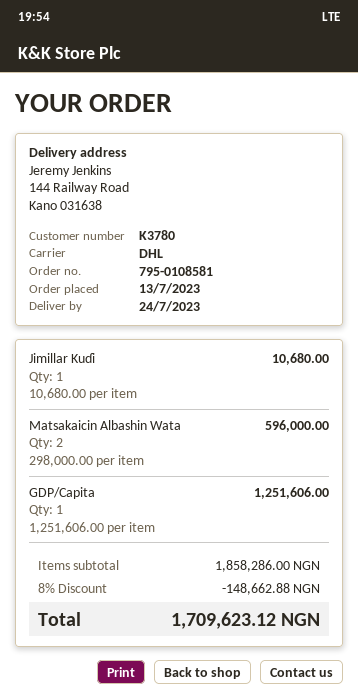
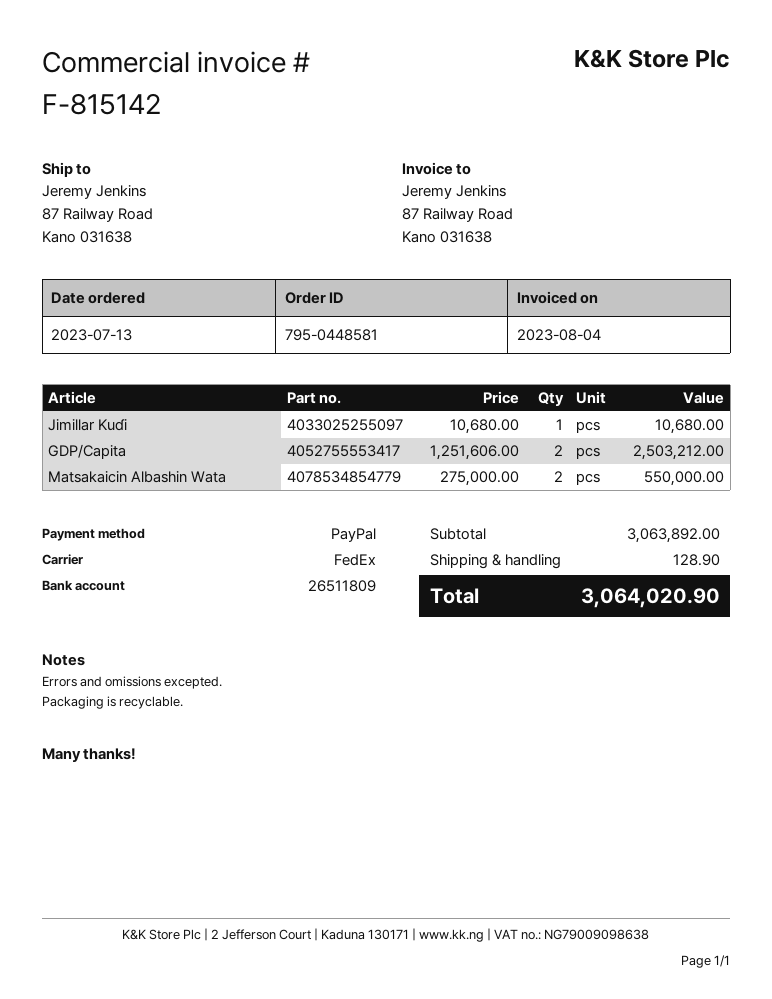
order number: 795-0108581 -> 795-0448581
shipping method: DHL -> FedEx
ship to: 144 Railway Road, Kano 031638 -> 87 Railway Road, Kano 031638
Matsakaicin Albashin Wata: 2 x 298000.00 = 596000.00 -> 2 x 275000.00 = 550000.00
GDP/Capita: 1 x 1251606.00 = 1251606.00 -> 2 x 1251606.00 = 2503212.00
subtotal: 1858286.00 -> 3063892.00
discount: 8% = 148662.88 -> none
shipping: none -> 128.90
total: 1709623.12 -> 3064020.90

